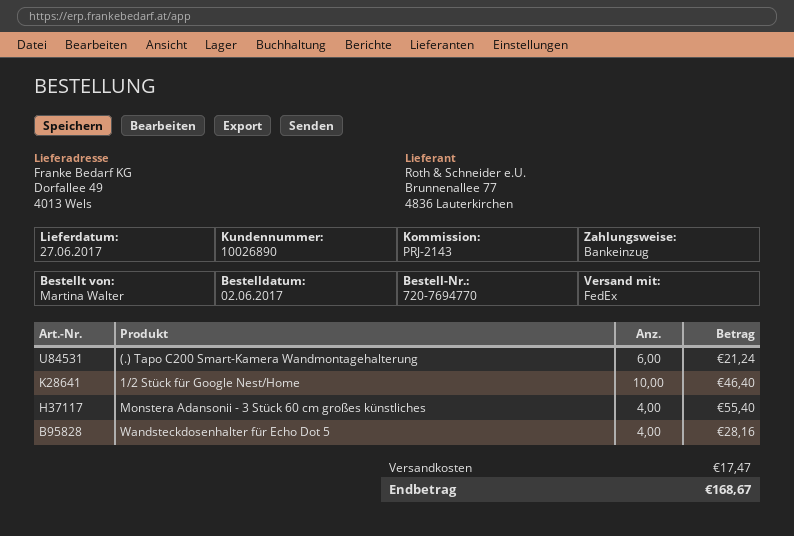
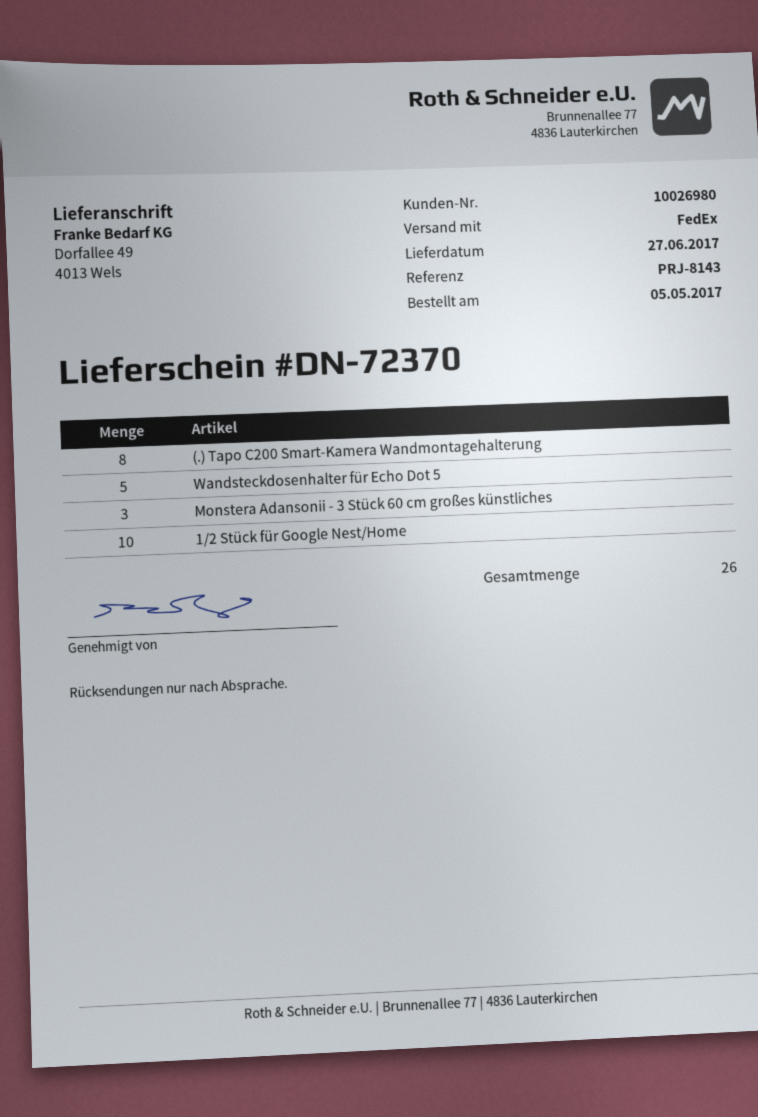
order date: 2017-06-02 -> 2017-05-05
customer number: 10026890 -> 10026980
reference: PRJ-2143 -> PRJ-8143
(.) Tapo C200 Smart-Kamera Wandmontagehalterung: 6 -> 8
Monstera Adansonii - 3 Stück 60 cm großes künstliches: 4 -> 3
Wandsteckdosenhalter für Echo Dot 5: 4 -> 5

